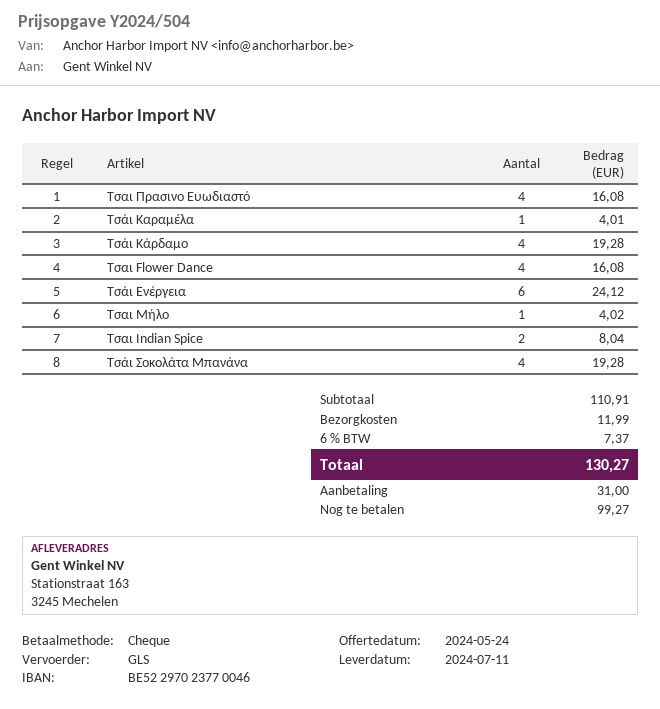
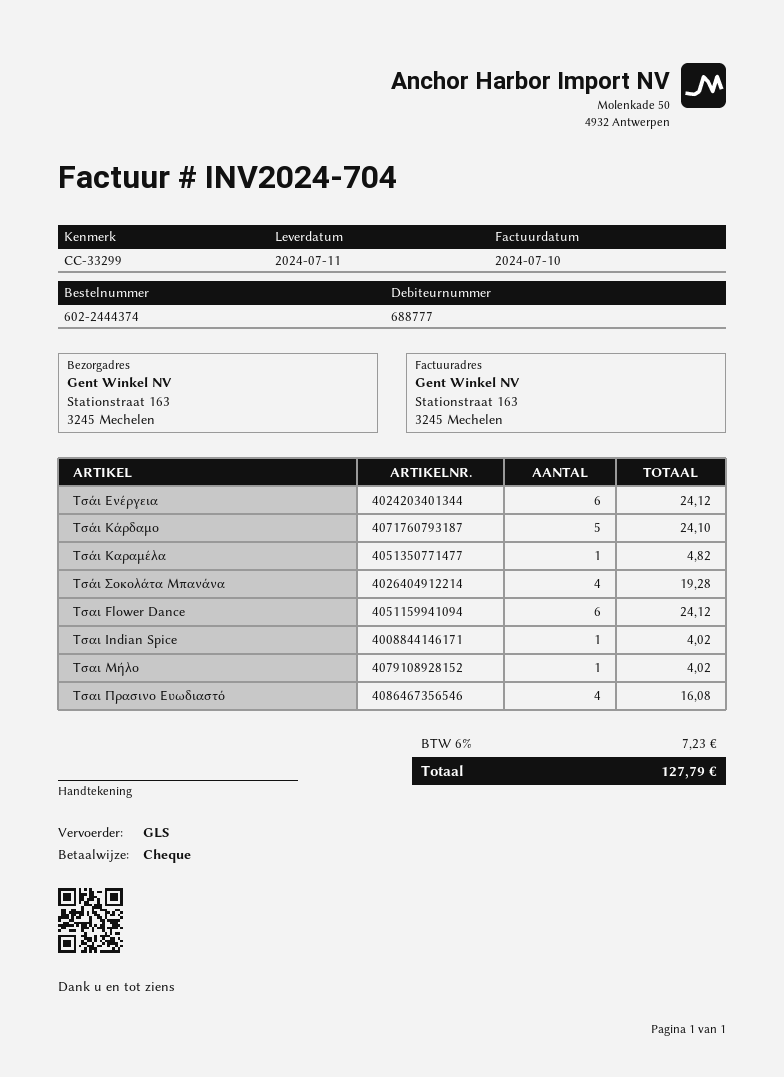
Τσάι Καραμέλα: 1 for 4.01 -> 1 for 4.82
Τσάι Κάρδαμο: 4 for 19.28 -> 5 for 24.10
Τσαι Flower Dance: 4 for 16.08 -> 6 for 24.12
Τσαι Indian Spice: 2 for 8.04 -> 1 for 4.02
shipping: 11.99 -> none
tax: 6% = 7.37 -> 6% = 7.23
total: 130.27 -> 127.79

